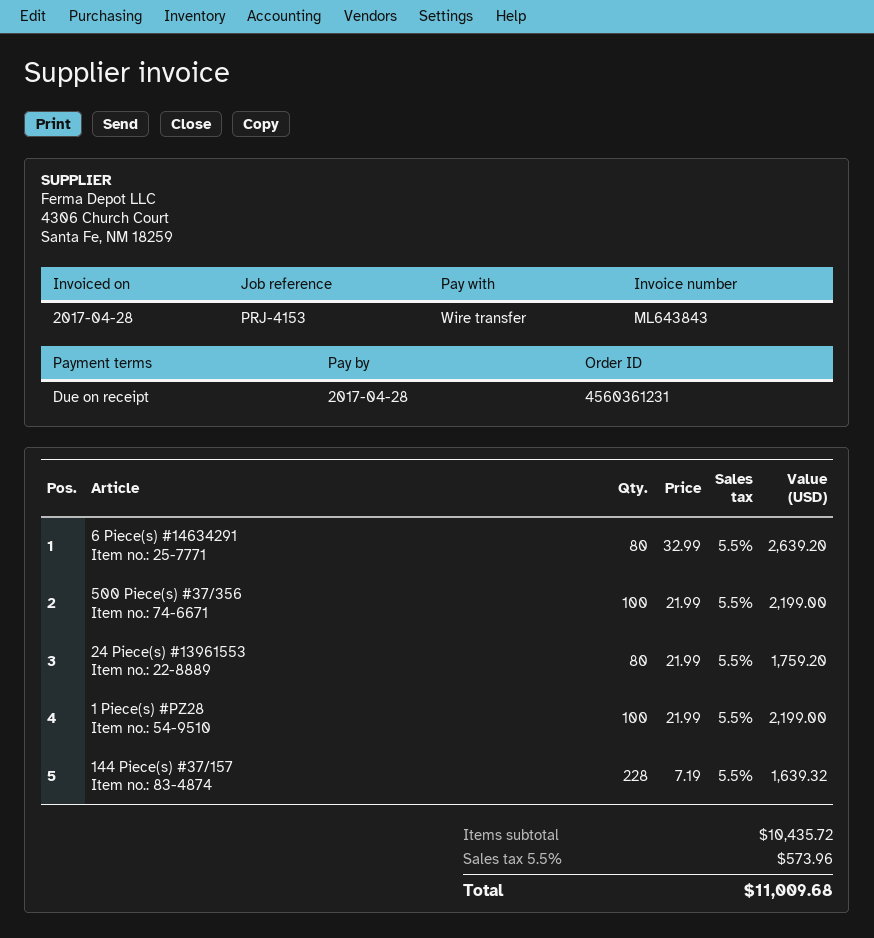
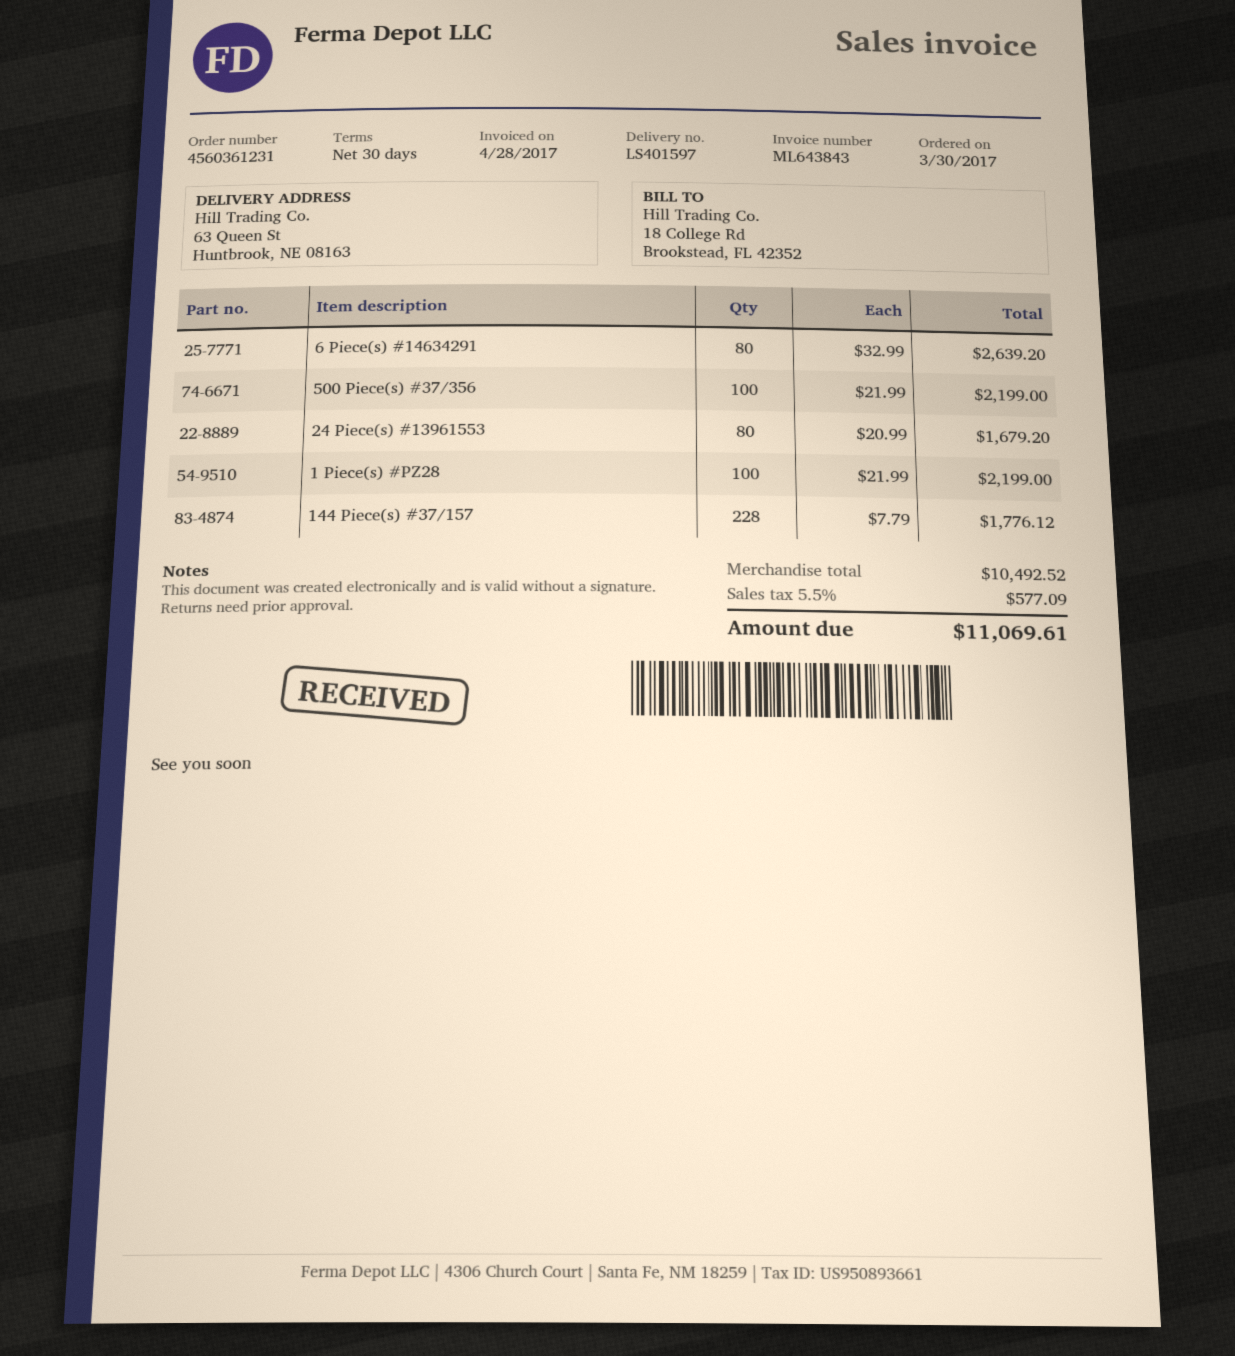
payment terms: on receipt -> 30 days
24 Piece(s) #13961553: 80 x 21.99 = 1759.20 -> 80 x 20.99 = 1679.20
144 Piece(s) #37/157: 228 x 7.19 = 1639.32 -> 228 x 7.79 = 1776.12
subtotal: 10435.72 -> 10492.52
tax: 5.5% = 573.96 -> 5.5% = 577.09
total: 11009.68 -> 11069.61

